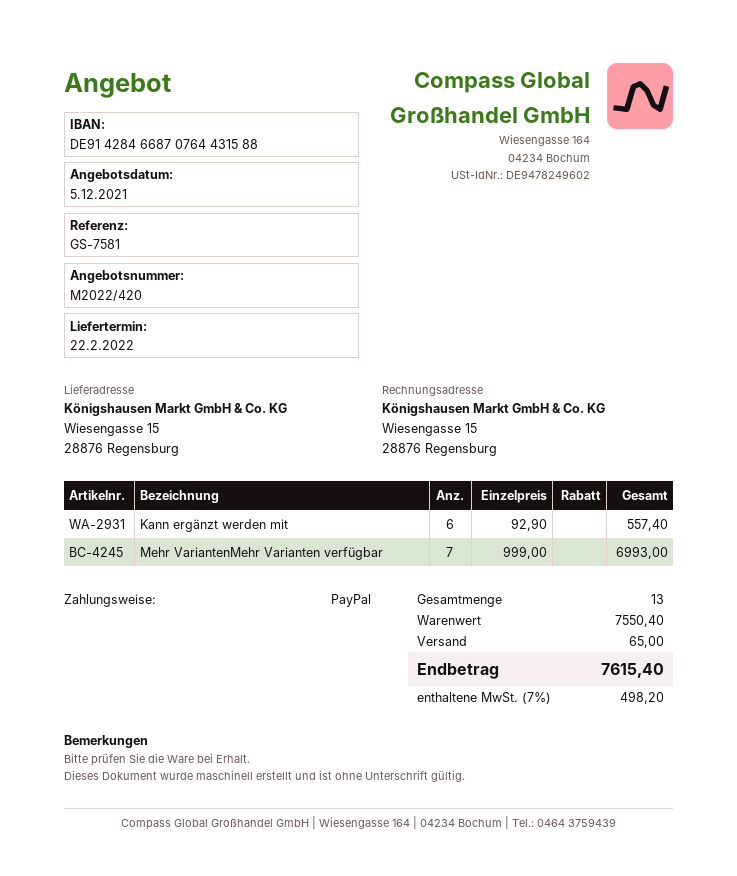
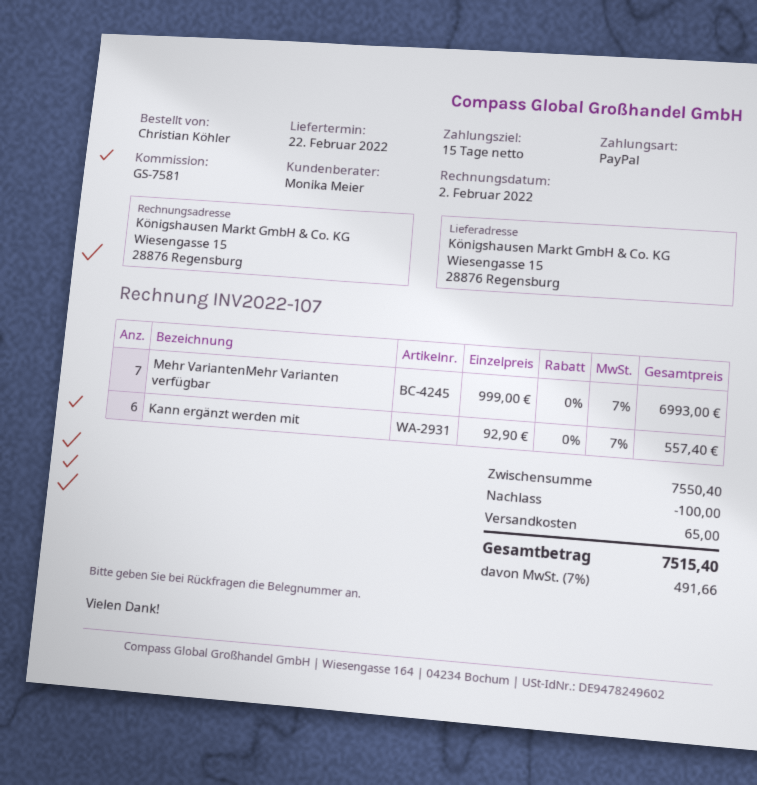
discount: none -> 100.00
tax: 7% = 498.20 -> 7% = 491.66
total: 7615.40 -> 7515.40

